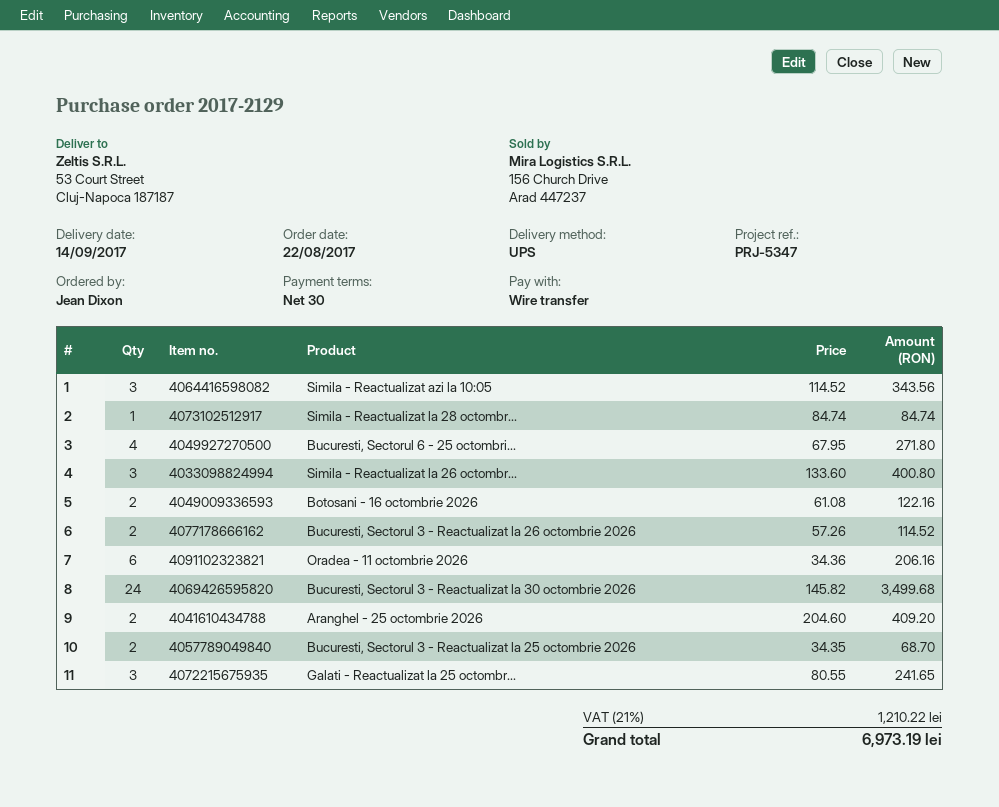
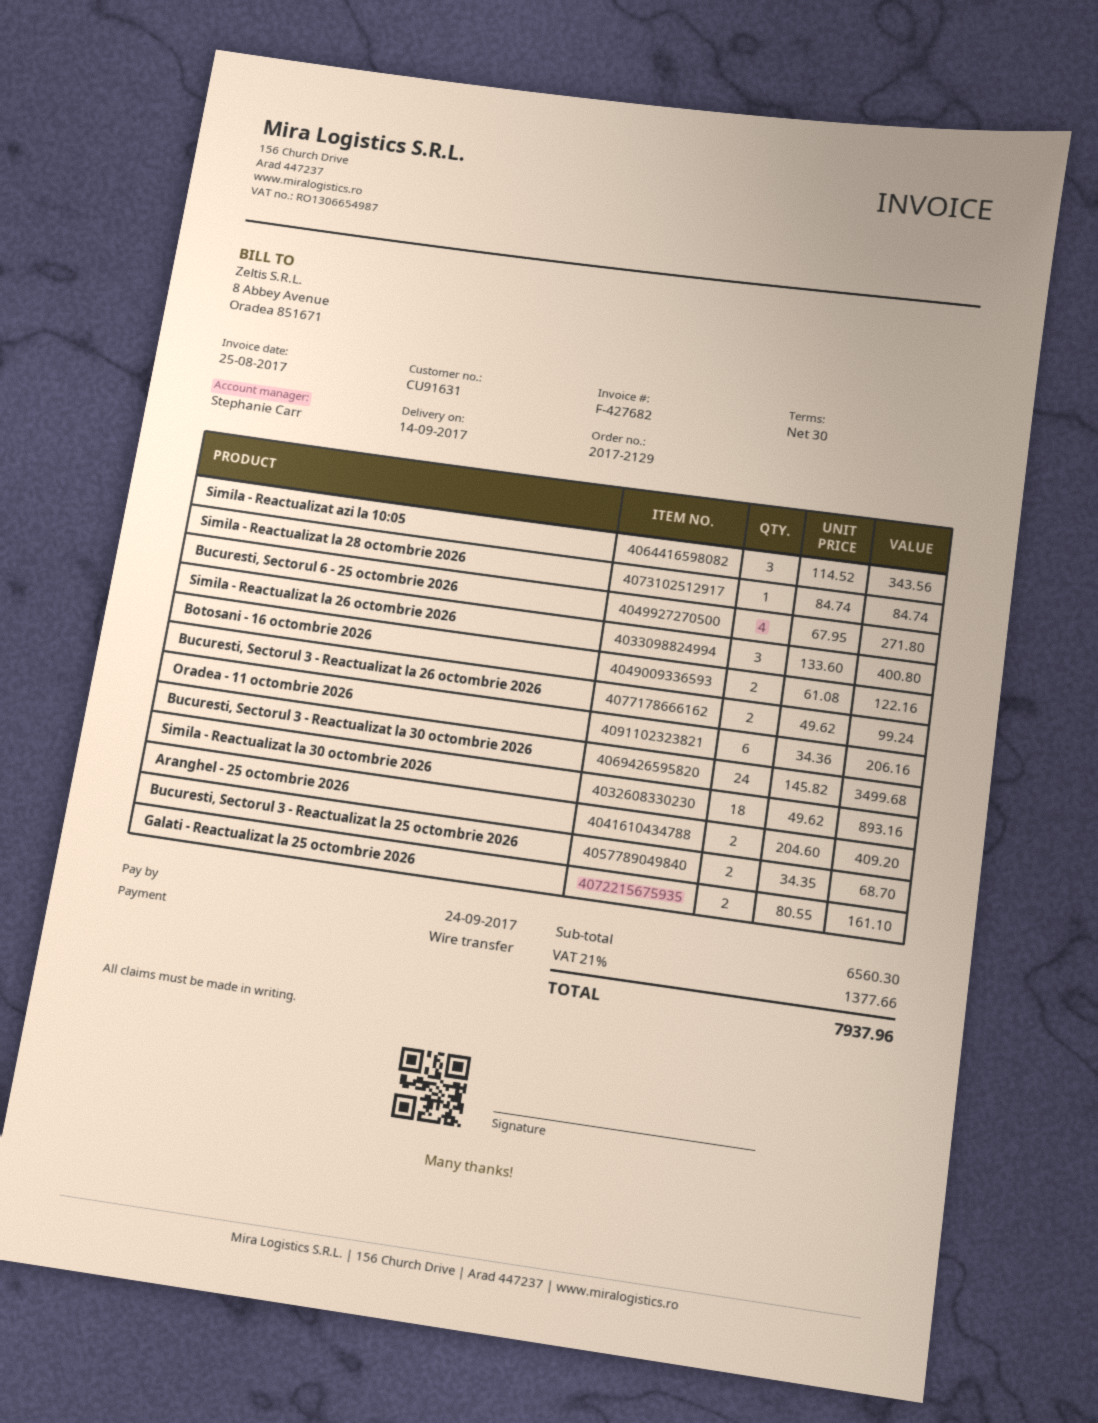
Bucuresti, Sectorul 3 - Reactualizat la 26 octombrie 2026: 2 x 57.26 = 114.52 -> 2 x 49.62 = 99.24
Galati - Reactualizat la 25 octombr...: 3 x 80.55 = 241.65 -> 2 x 80.55 = 161.10
Simila - Reactualizat la 30 octombrie 2026: none -> 18 x 49.62 = 893.16
tax: 21% = 1210.22 -> 21% = 1377.66
total: 6973.19 -> 7937.96

